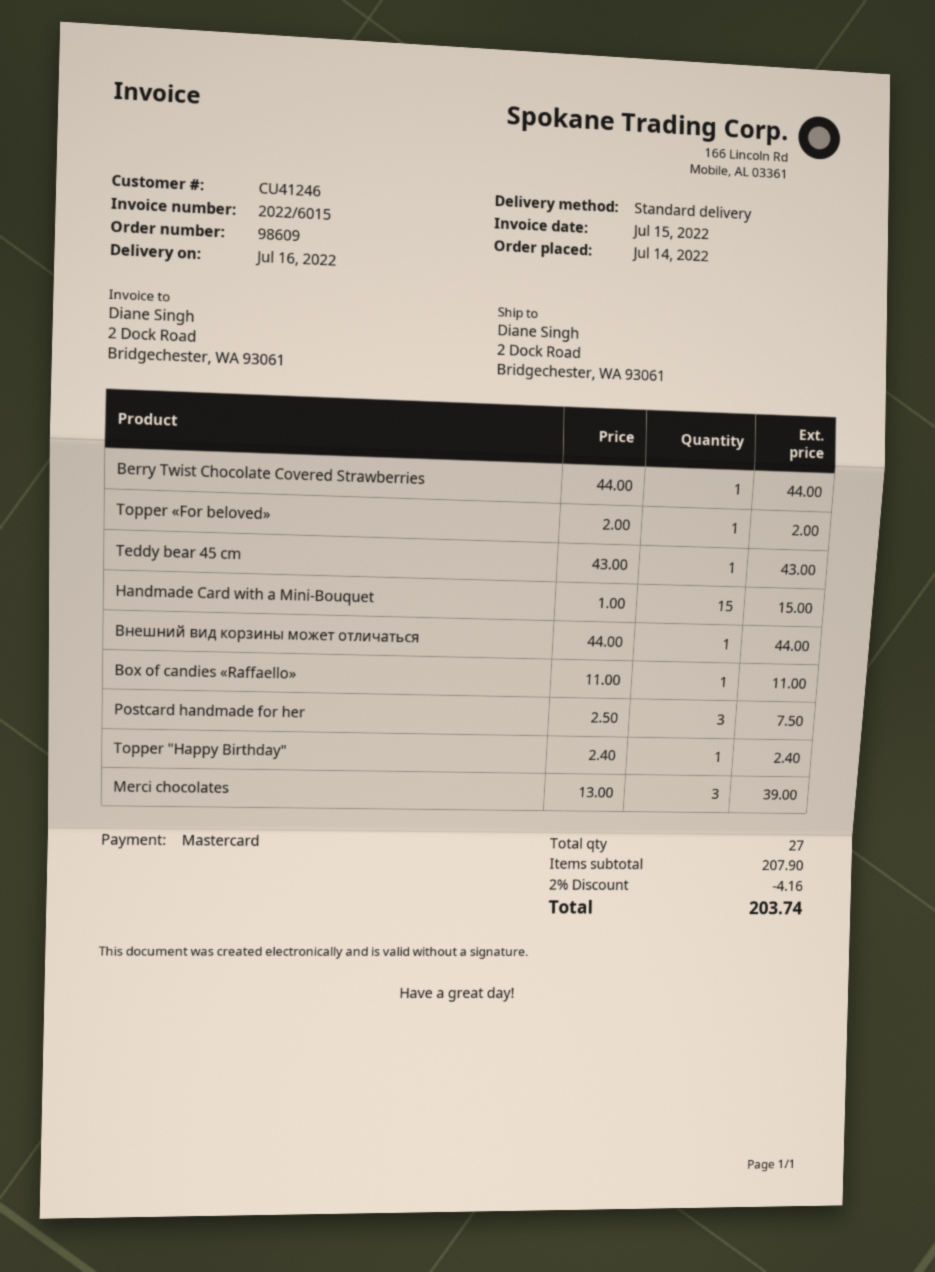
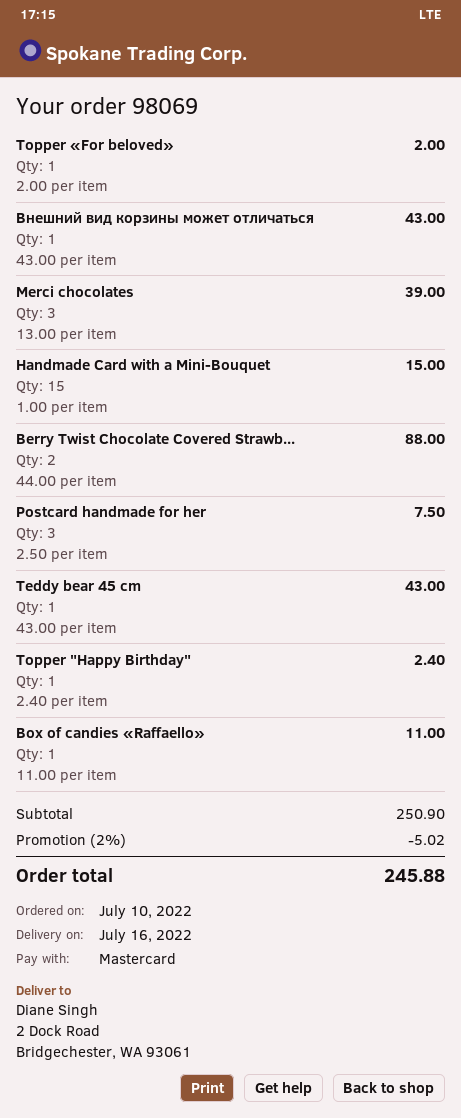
order number: 98609 -> 98069
order date: 2022-07-14 -> 2022-07-10
Berry Twist Chocolate Covered Strawberries: 1 x 44.00 = 44.00 -> 2 x 44.00 = 88.00
Внешний вид корзины может отличаться: 1 x 44.00 = 44.00 -> 1 x 43.00 = 43.00
subtotal: 207.90 -> 250.90
discount: 2% = 4.16 -> 2% = 5.02
total: 203.74 -> 245.88

